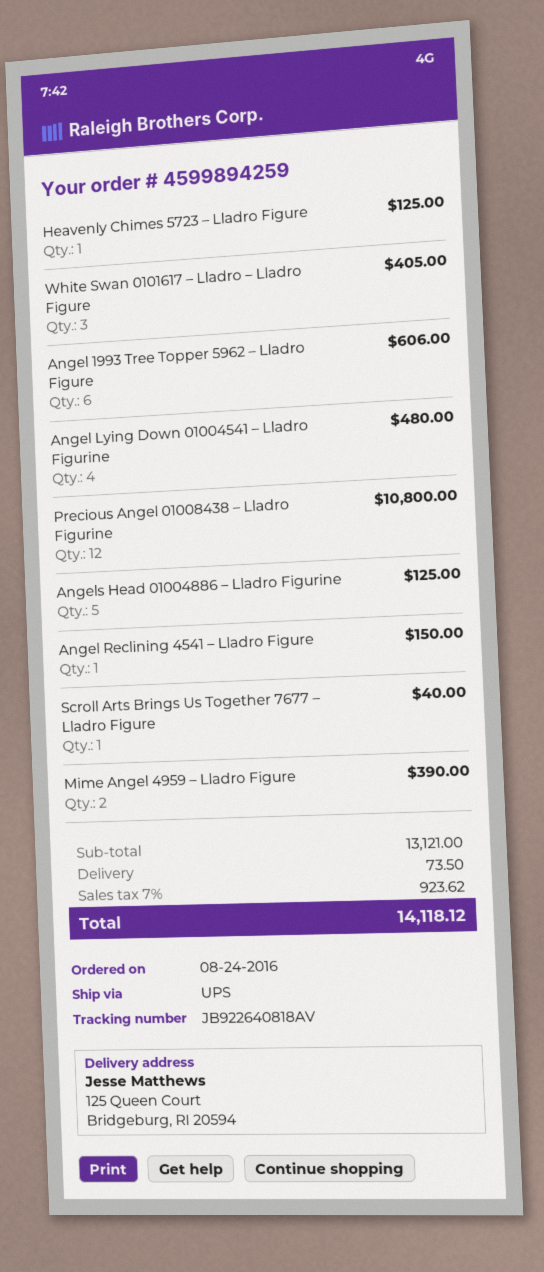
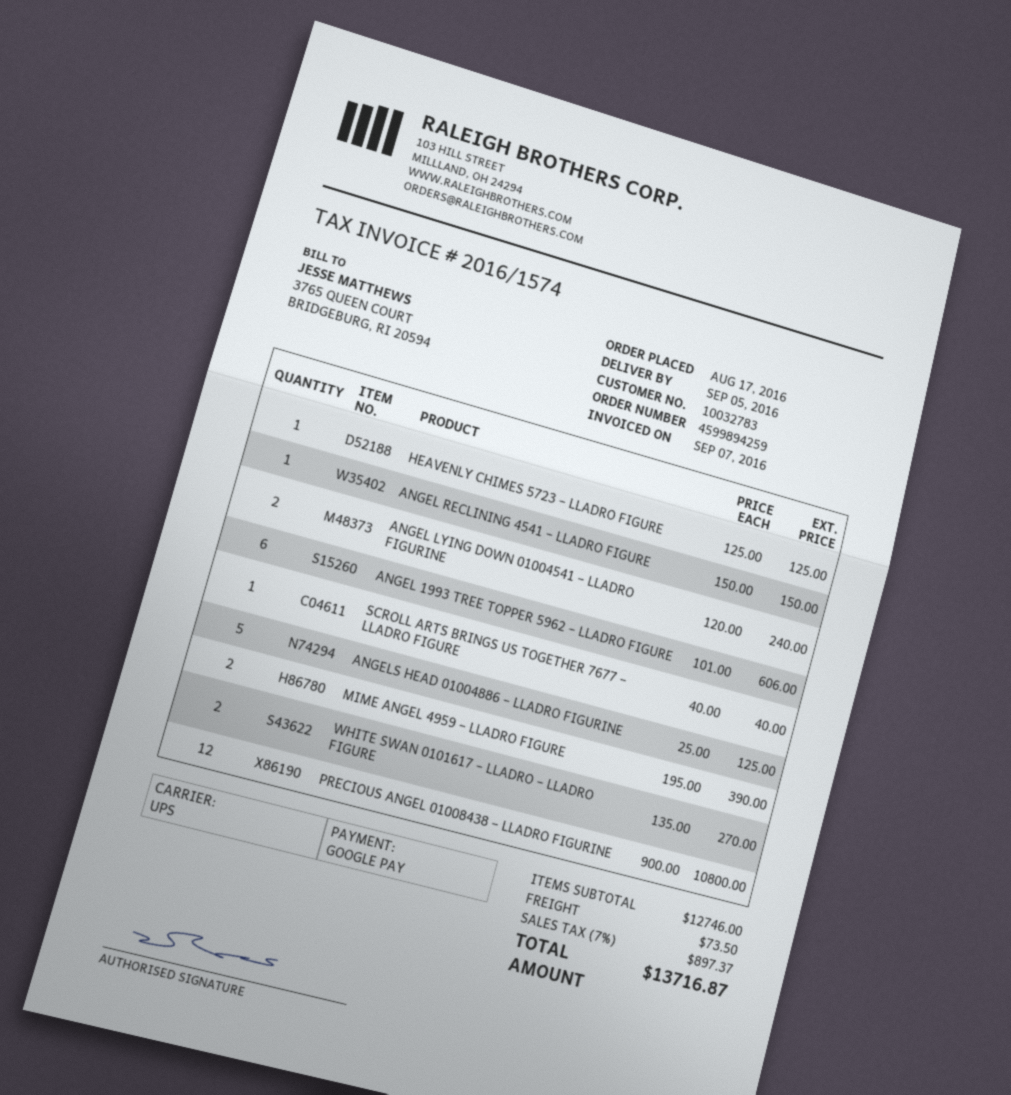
order date: 2016-08-24 -> 2016-08-17
White Swan 0101617 – Lladro – Lladro Figure: 3 for 405.00 -> 2 for 270.00
Angel Lying Down 01004541 – Lladro Figurine: 4 for 480.00 -> 2 for 240.00
subtotal: 13121.00 -> 12746.00
tax: 7% = 923.62 -> 7% = 897.37
total: 14118.12 -> 13716.87

